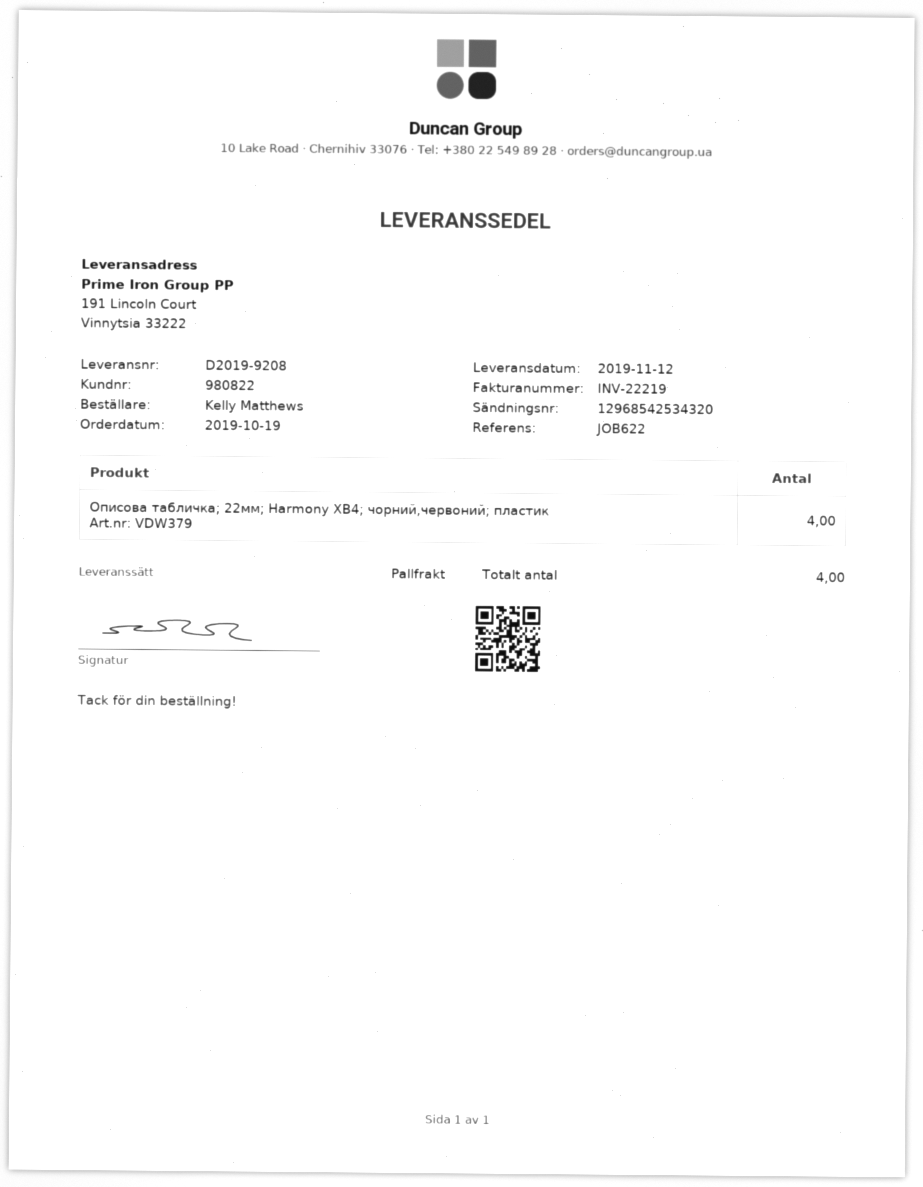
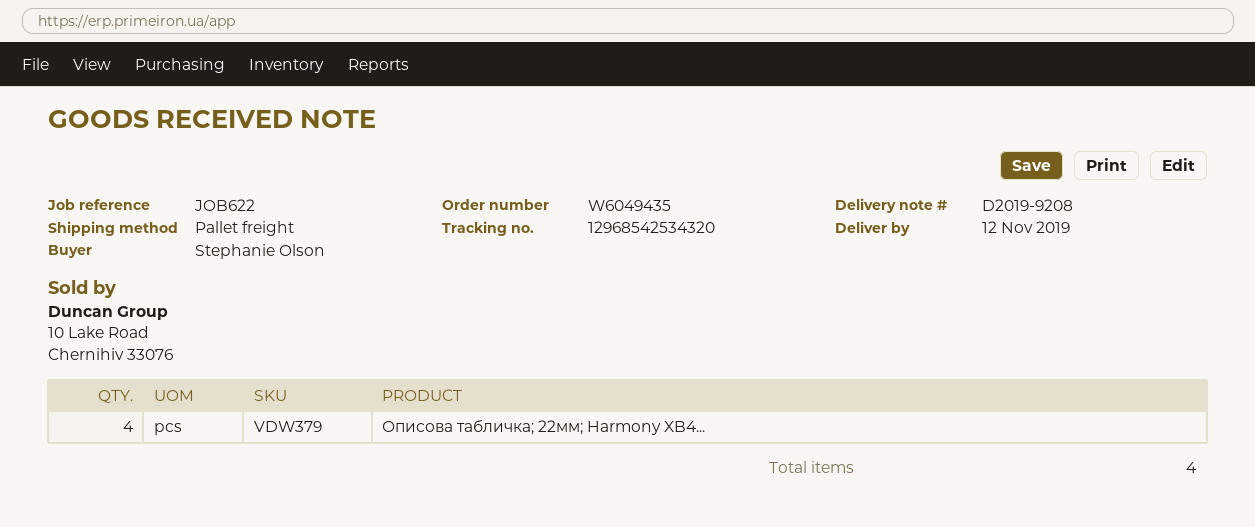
ordered by: Kelly Matthews -> Stephanie Olson

